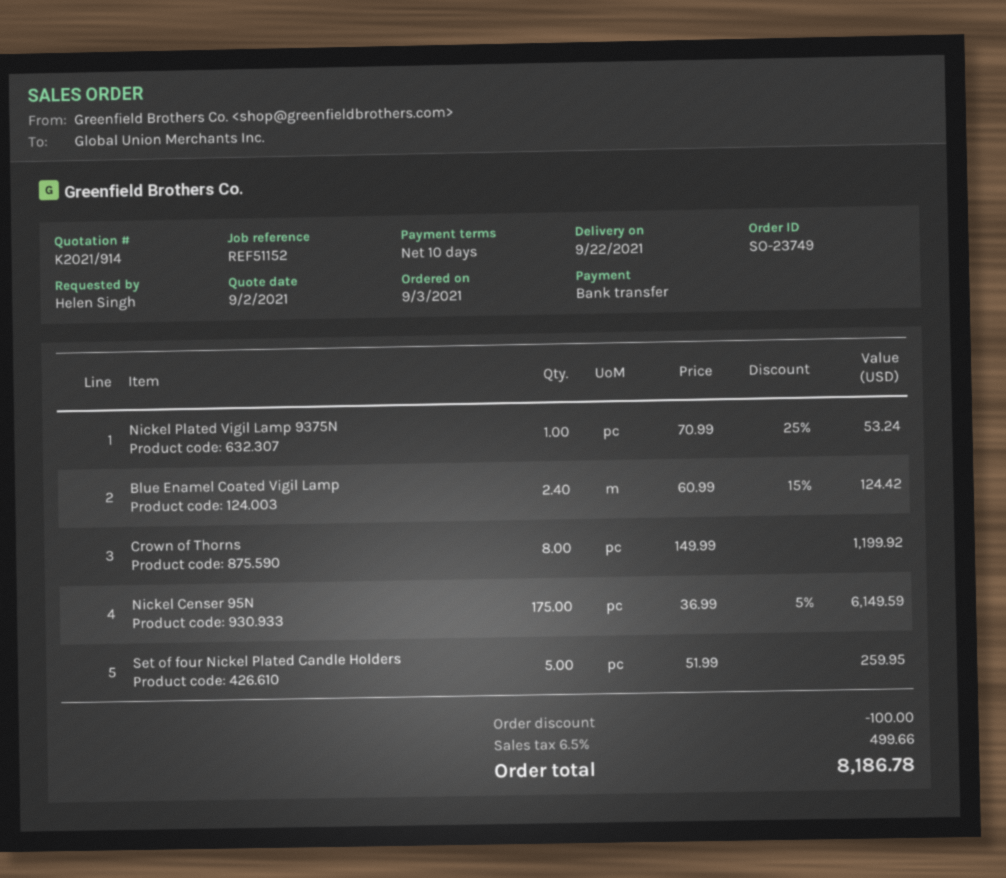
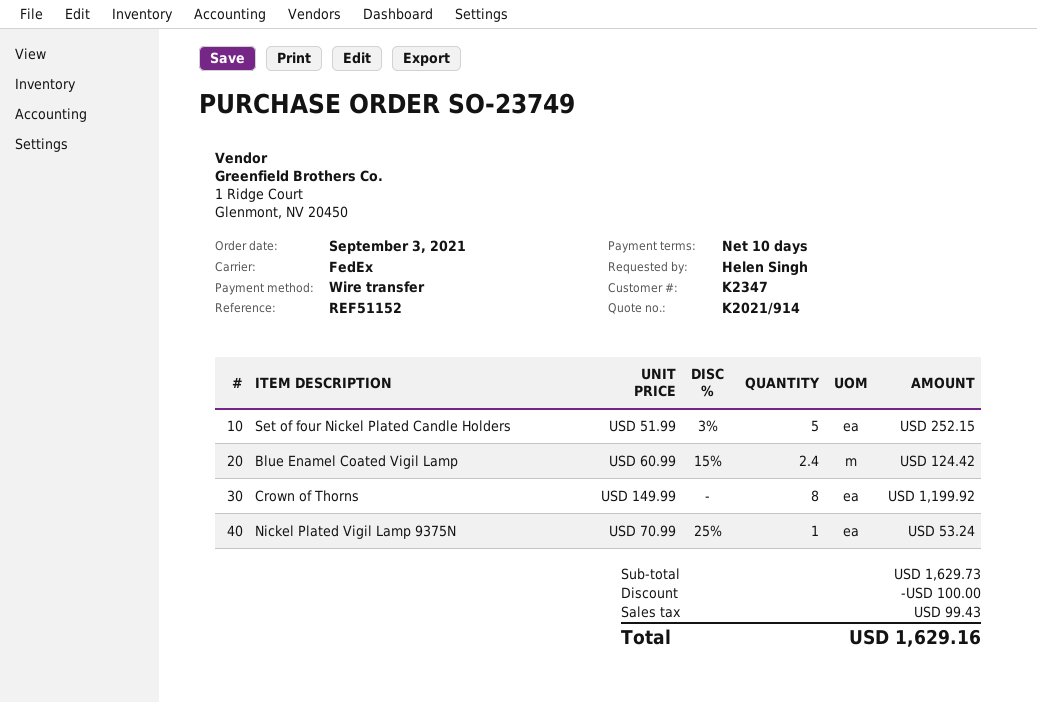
Nickel Censer 95N: 175 x 36.99 - 5% = 6149.59 -> none
Set of four Nickel Plated Candle Holders: 5 x 51.99 = 259.95 -> 5 x 51.99 - 3% = 252.15
tax: 499.66 -> 99.43
total: 8186.78 -> 1629.16

